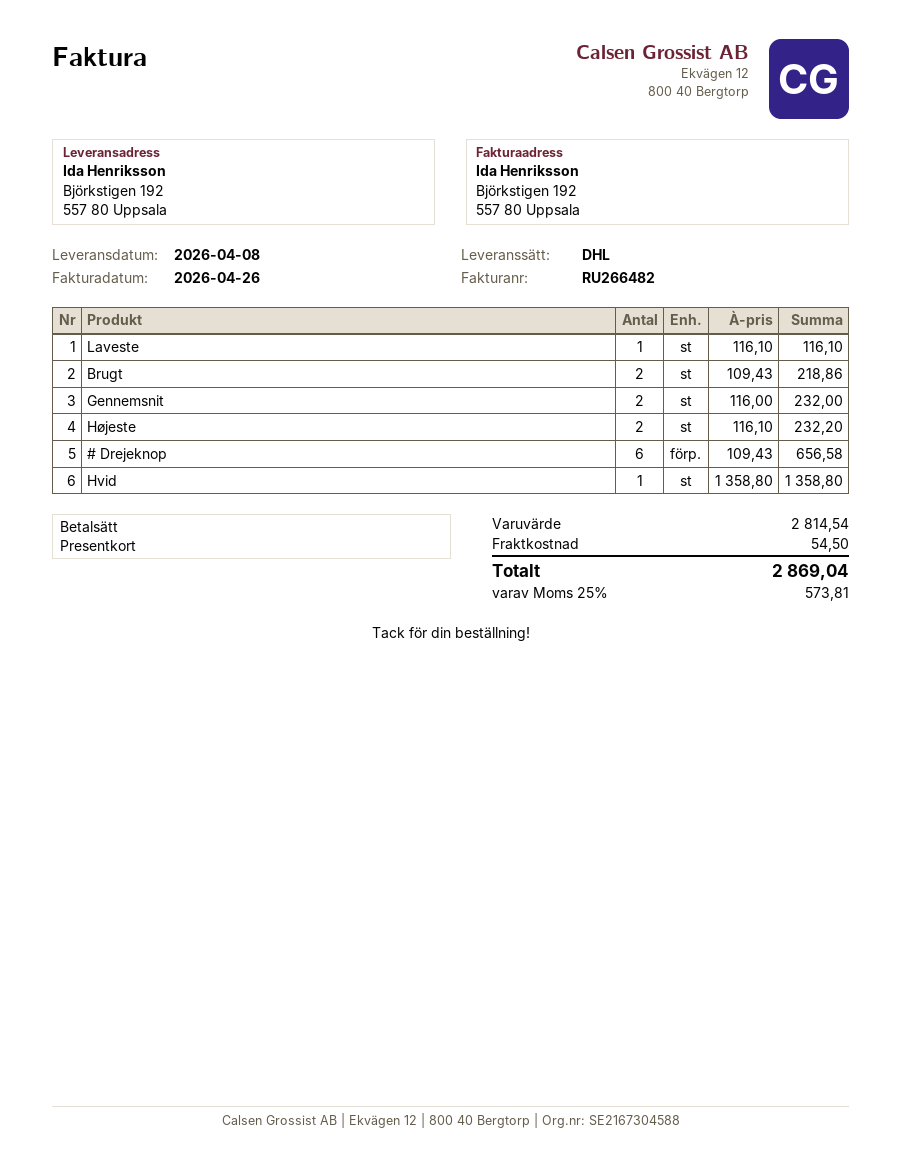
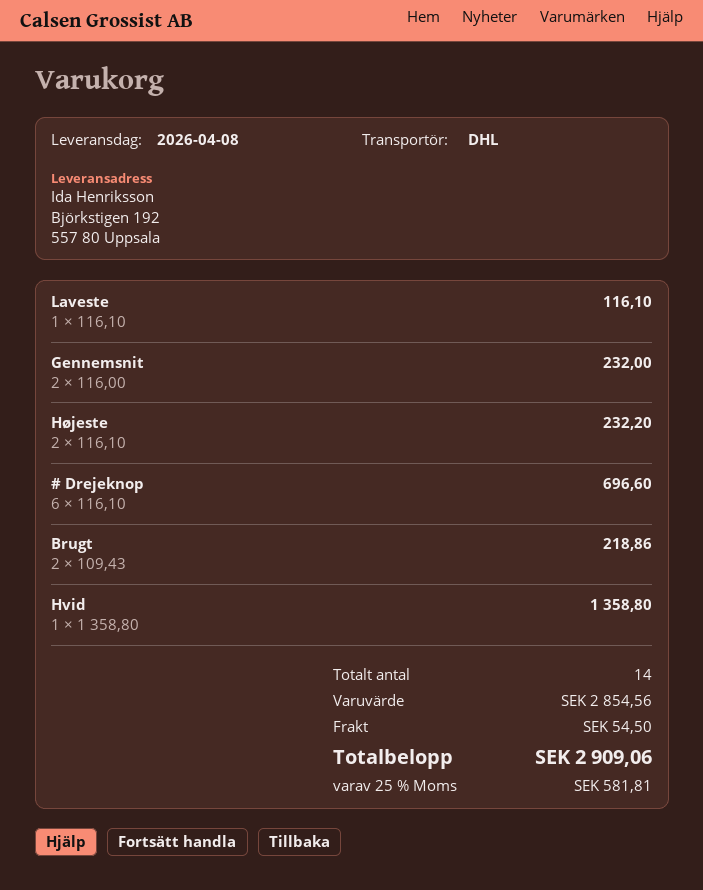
# Drejeknop: 6 x 109.43 = 656.58 -> 6 x 116.10 = 696.60
subtotal: 2814.54 -> 2854.56
tax: 25% = 573.81 -> 25% = 581.81
total: 2869.04 -> 2909.06

